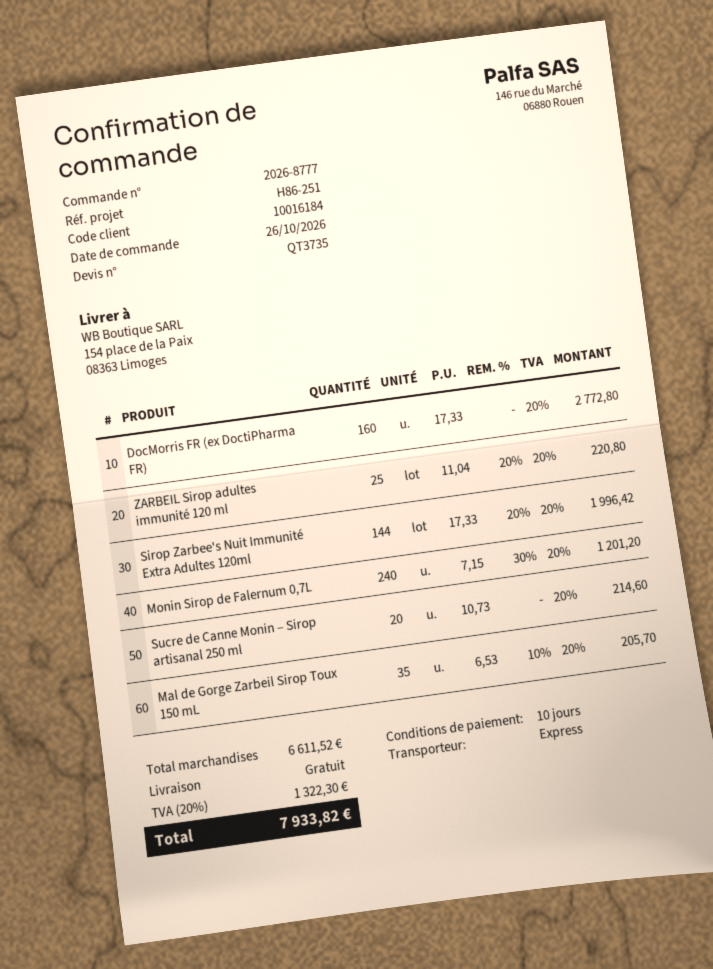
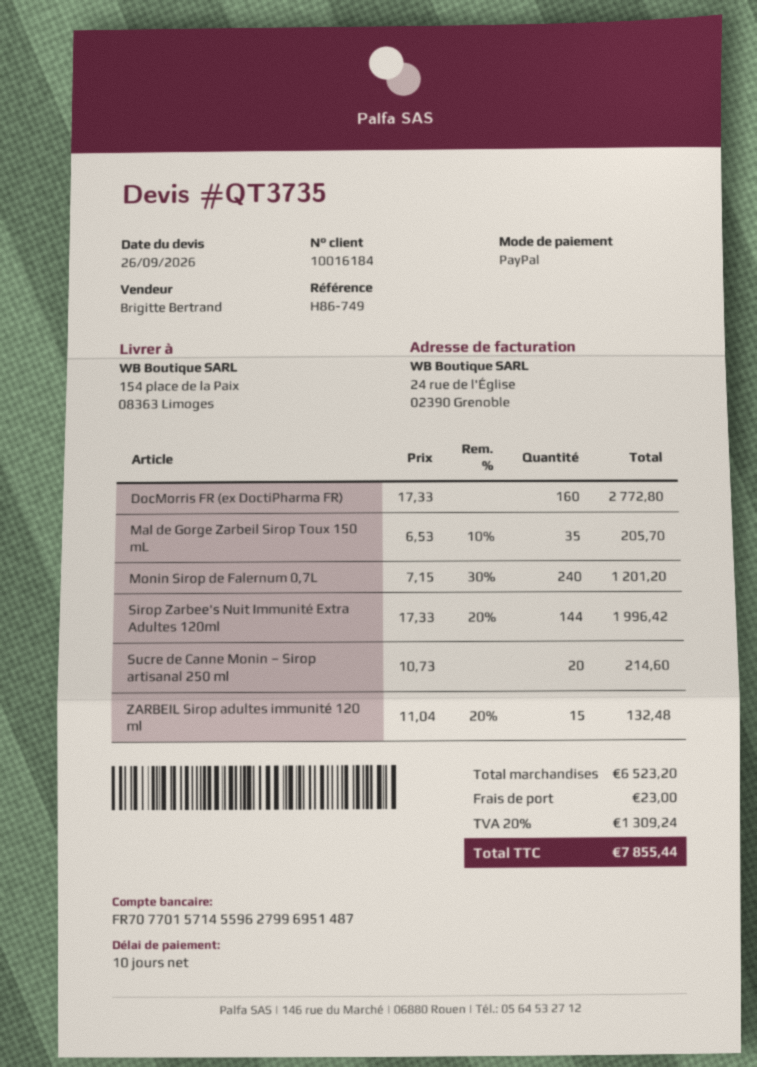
reference: H86-251 -> H86-749
ZARBEIL Sirop adultes immunité 120 ml: 25 x 11.04 - 20% = 220.80 -> 15 x 11.04 - 20% = 132.48
subtotal: 6611.52 -> 6523.20
shipping: 0.00 -> 23.00
tax: 20% = 1322.30 -> 20% = 1309.24
total: 7933.82 -> 7855.44

